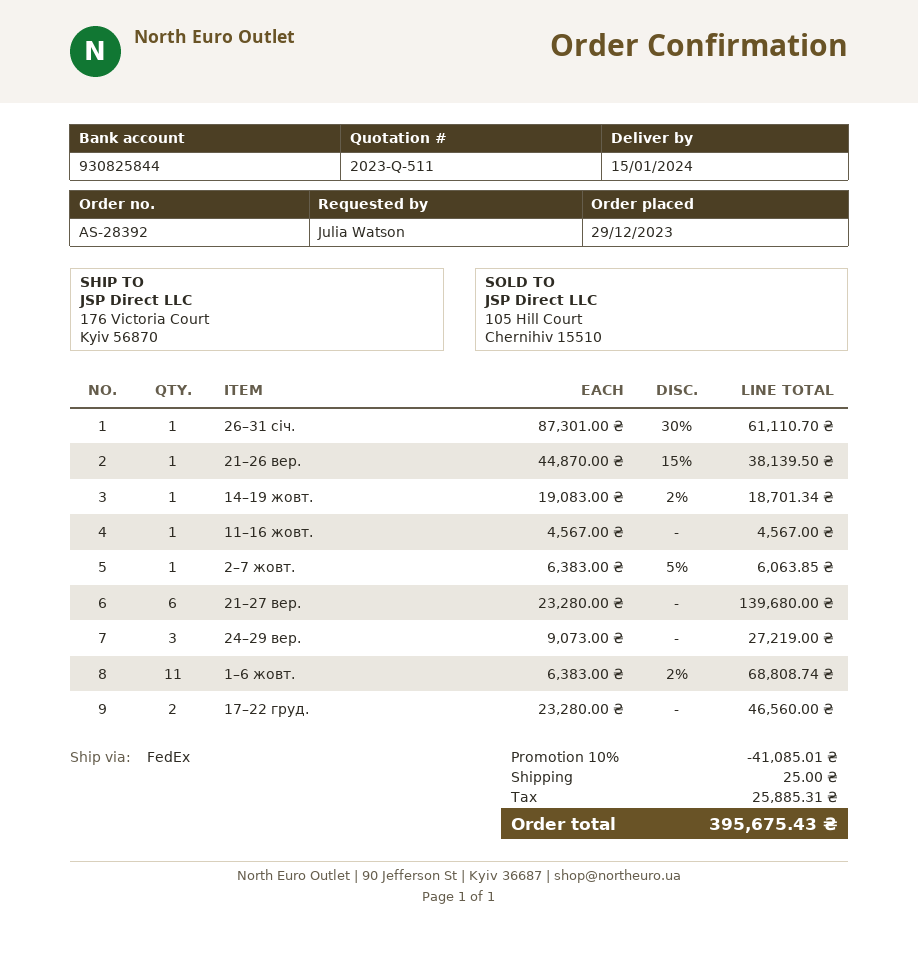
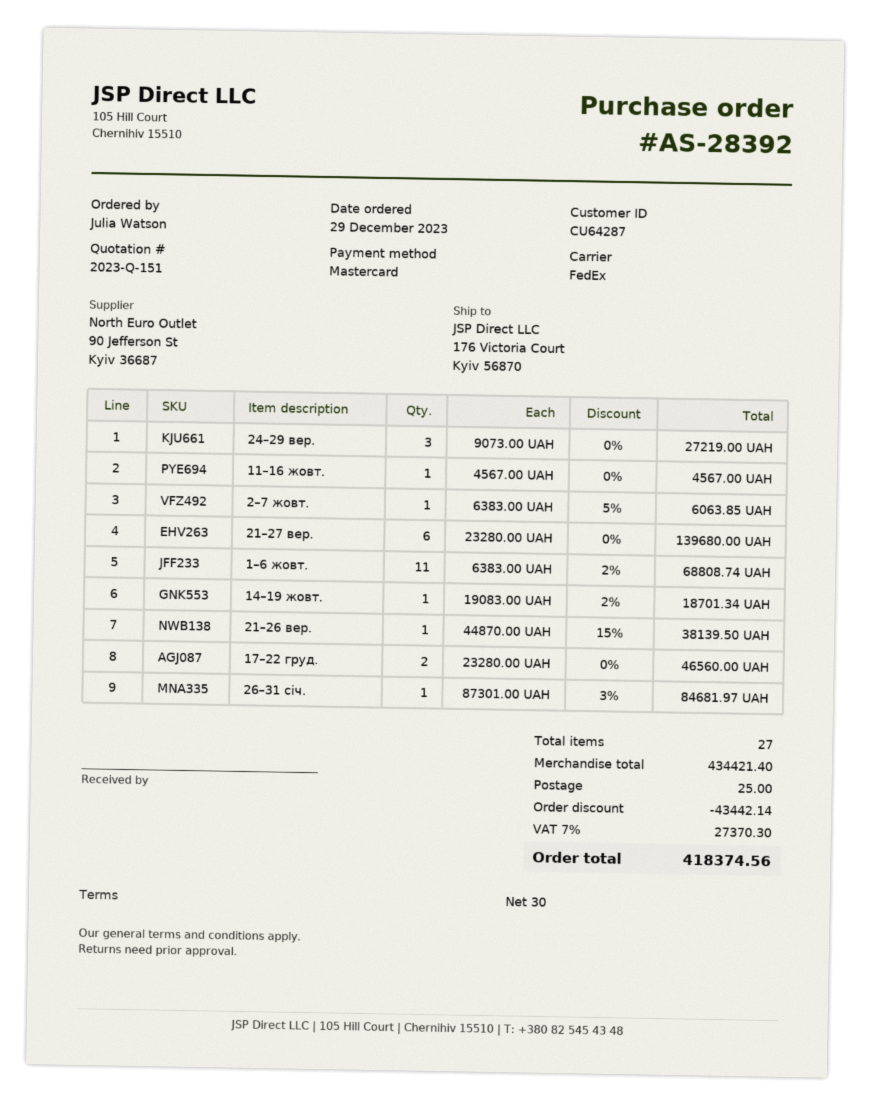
quote number: 2023-Q-511 -> 2023-Q-151
26–31 січ.: 1 x 87301.00 - 30% = 61110.70 -> 1 x 87301.00 - 3% = 84681.97
discount: 41085.01 -> 43442.14
tax: 25885.31 -> 27370.30
total: 395675.43 -> 418374.56

